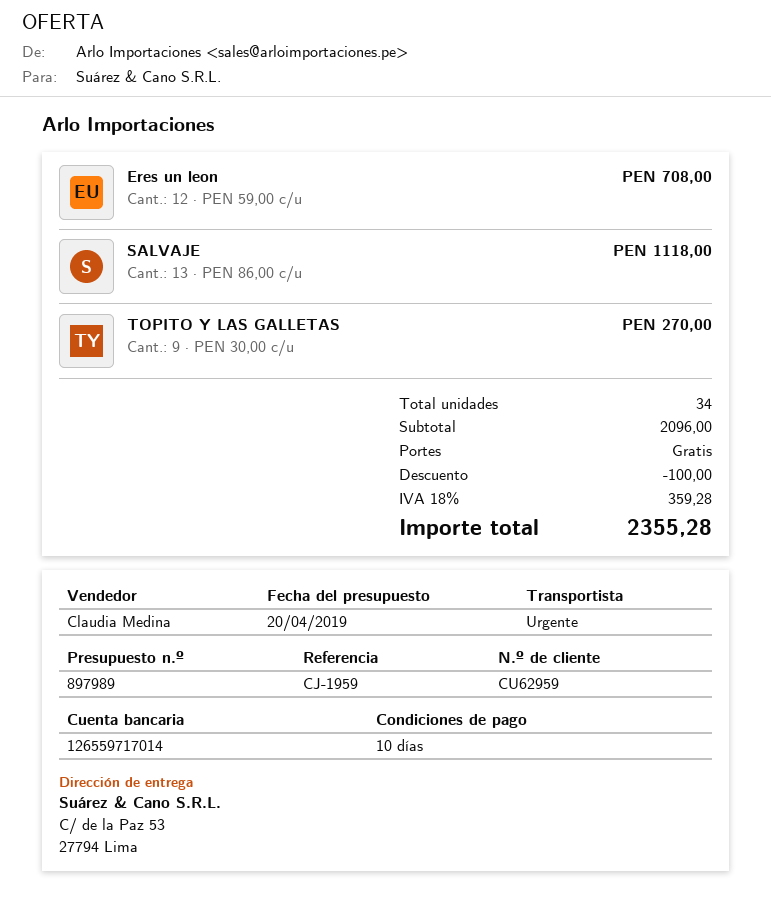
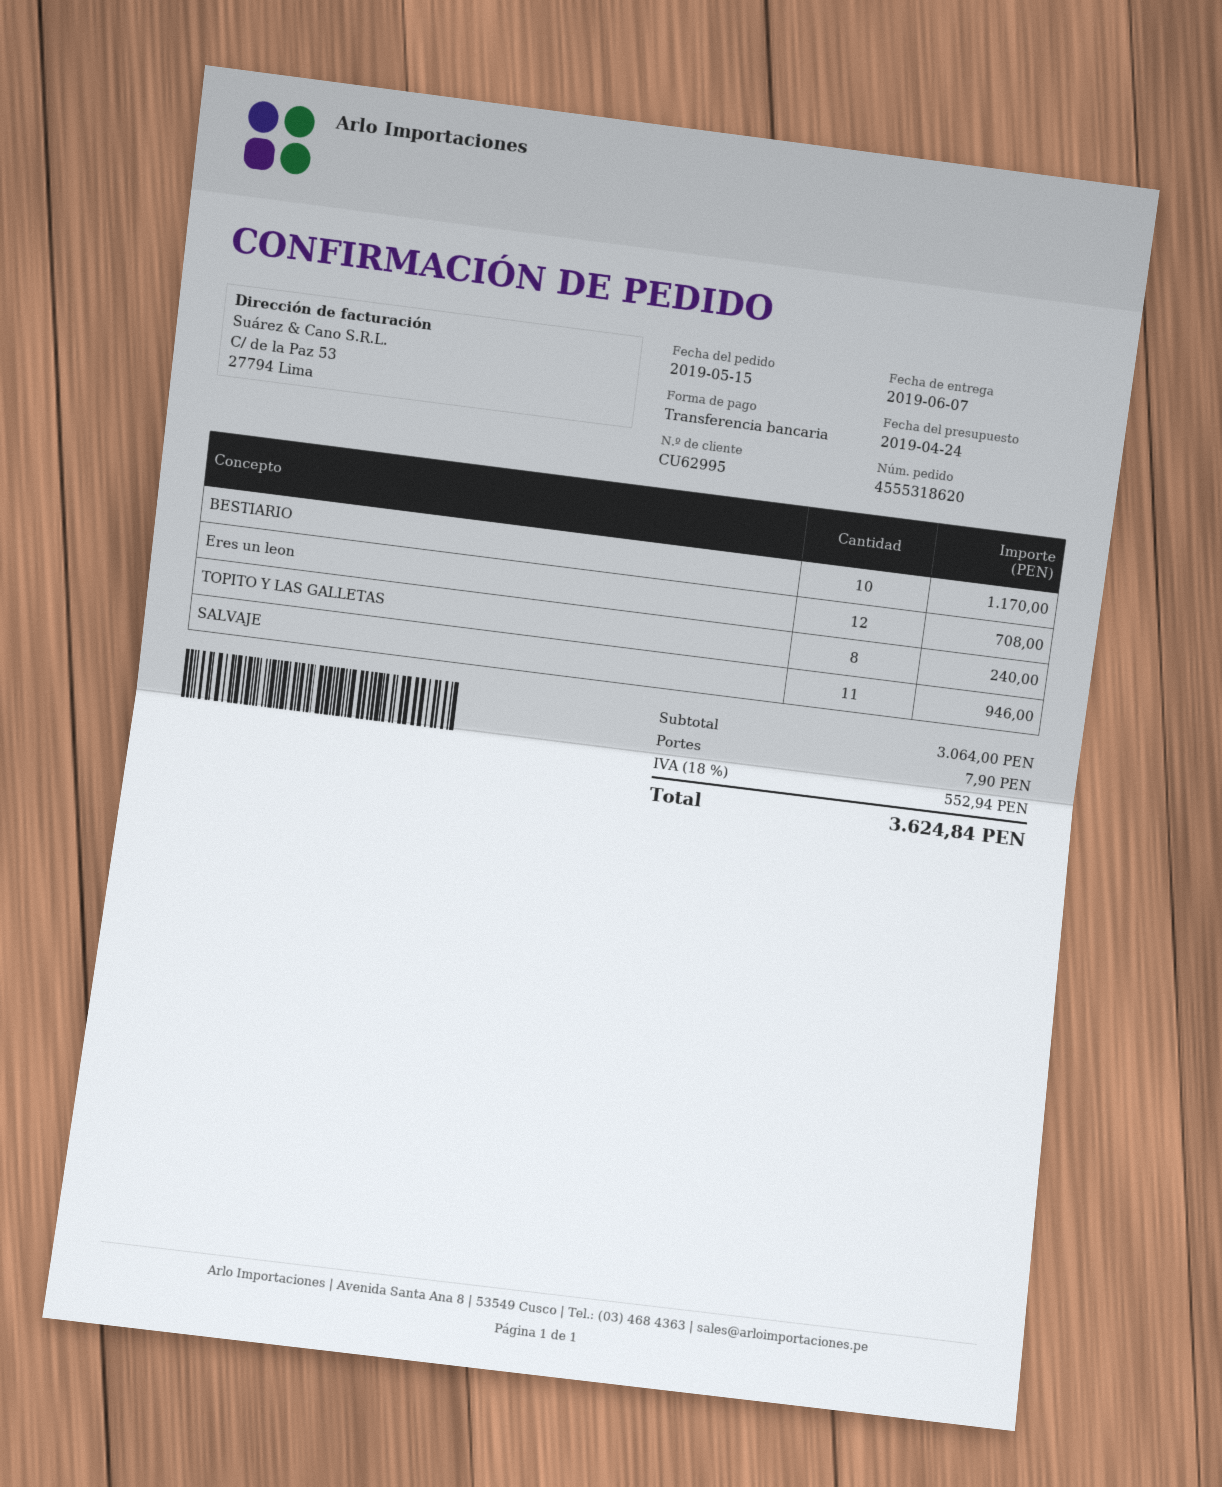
quote date: 2019-04-20 -> 2019-04-24
customer number: CU62959 -> CU62995
SALVAJE: 13 for 1118.00 -> 11 for 946.00
TOPITO Y LAS GALLETAS: 9 for 270.00 -> 8 for 240.00
BESTIARIO: none -> 10 for 1170.00
subtotal: 2096.00 -> 3064.00
discount: 100.00 -> none
shipping: 0.00 -> 7.90
tax: 18% = 359.28 -> 18% = 552.94
total: 2355.28 -> 3624.84

